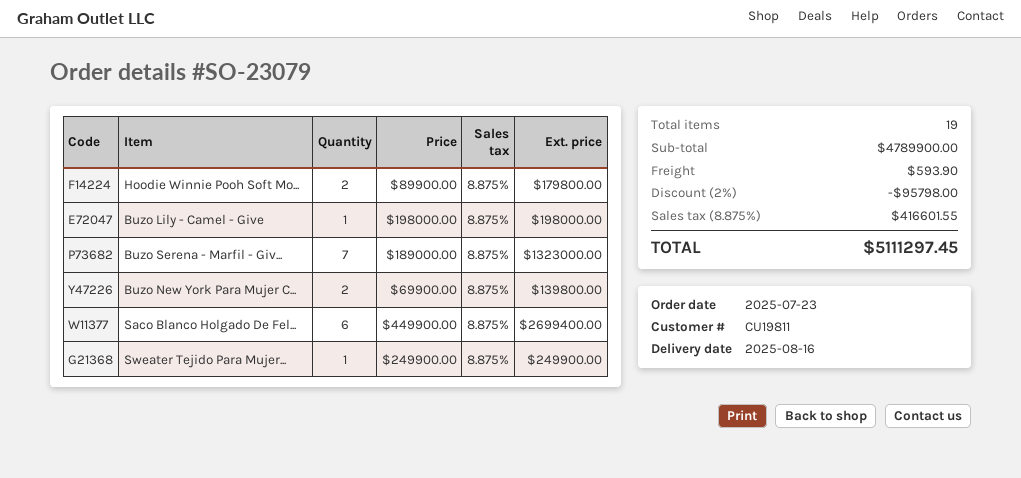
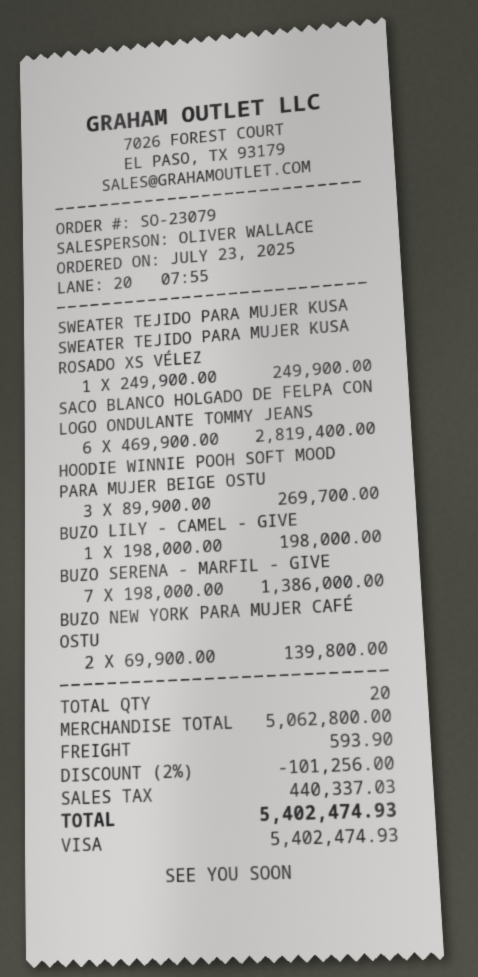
Hoodie Winnie Pooh Soft Mo...: 2 x 89900.00 = 179800.00 -> 3 x 89900.00 = 269700.00
Buzo Serena - Marfil - Giv...: 7 x 189000.00 = 1323000.00 -> 7 x 198000.00 = 1386000.00
Saco Blanco Holgado De Fel...: 6 x 449900.00 = 2699400.00 -> 6 x 469900.00 = 2819400.00
total quantity: 19 -> 20
subtotal: 4789900.00 -> 5062800.00
discount: 2% = 95798.00 -> 2% = 101256.00
tax: 416601.55 -> 440337.03
total: 5111297.45 -> 5402474.93

